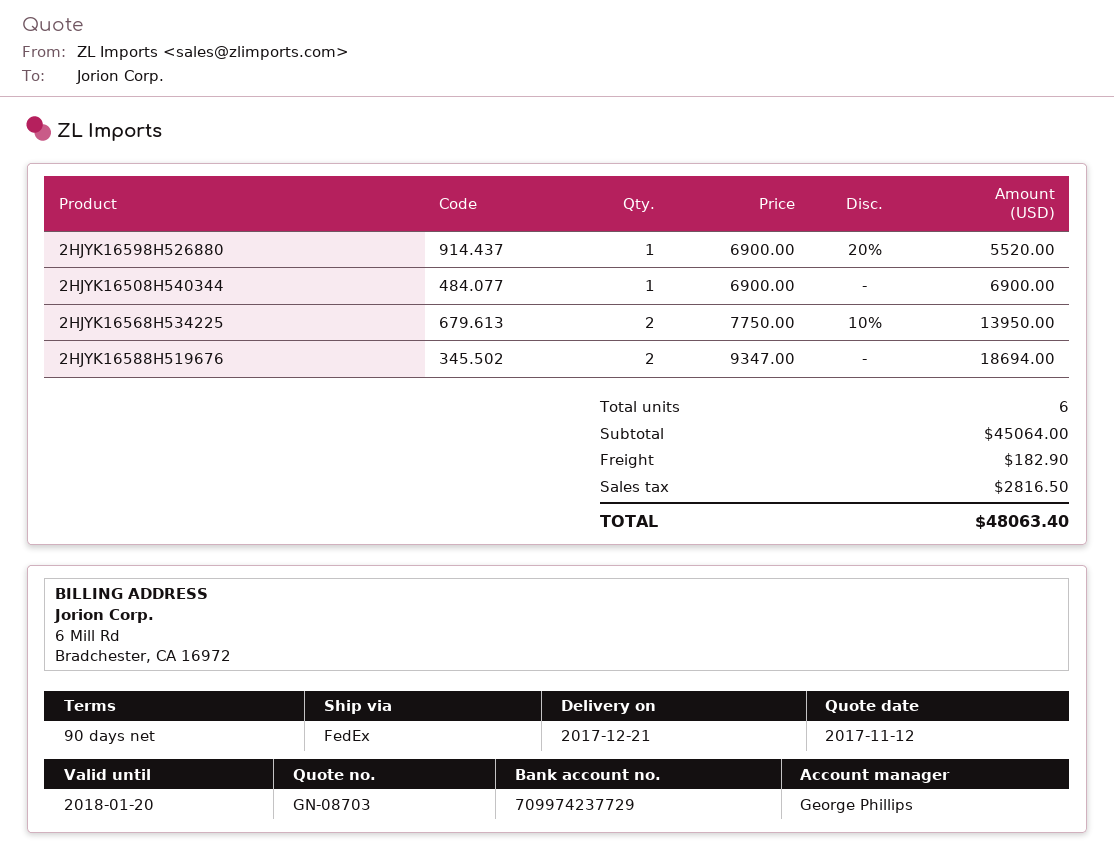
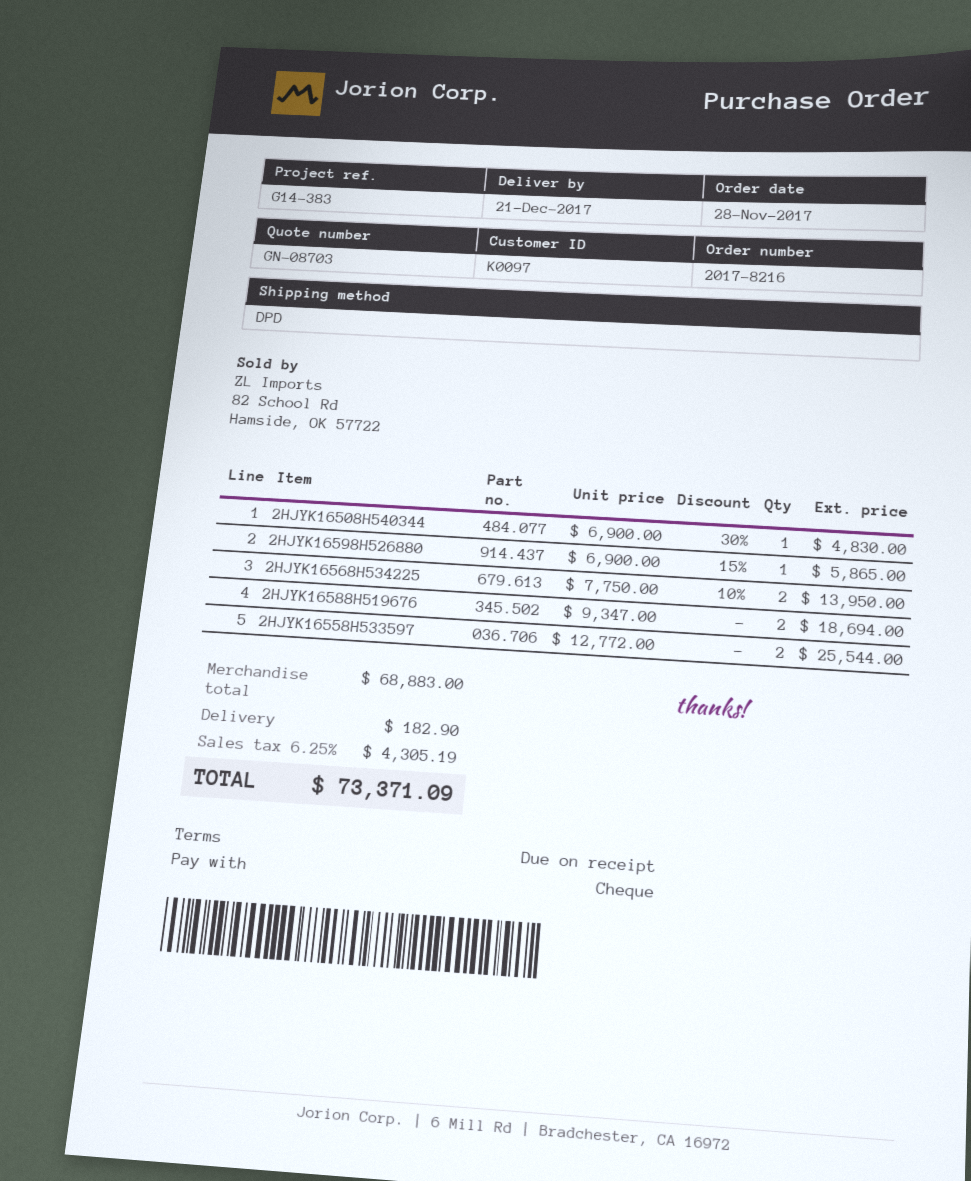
payment terms: 90 days -> on receipt
shipping method: FedEx -> DPD
2HJYK16598H526880: 1 x 6900.00 - 20% = 5520.00 -> 1 x 6900.00 - 15% = 5865.00
2HJYK16508H540344: 1 x 6900.00 = 6900.00 -> 1 x 6900.00 - 30% = 4830.00
2HJYK16558H533597: none -> 2 x 12772.00 = 25544.00
subtotal: 45064.00 -> 68883.00
tax: 2816.50 -> 4305.19
total: 48063.40 -> 73371.09

